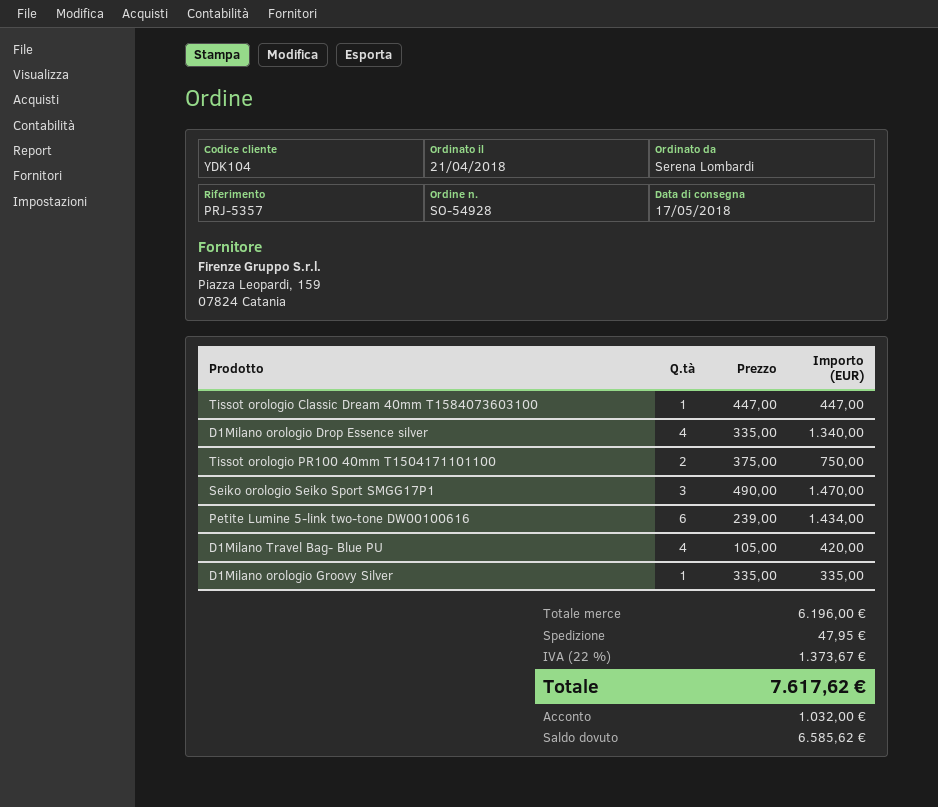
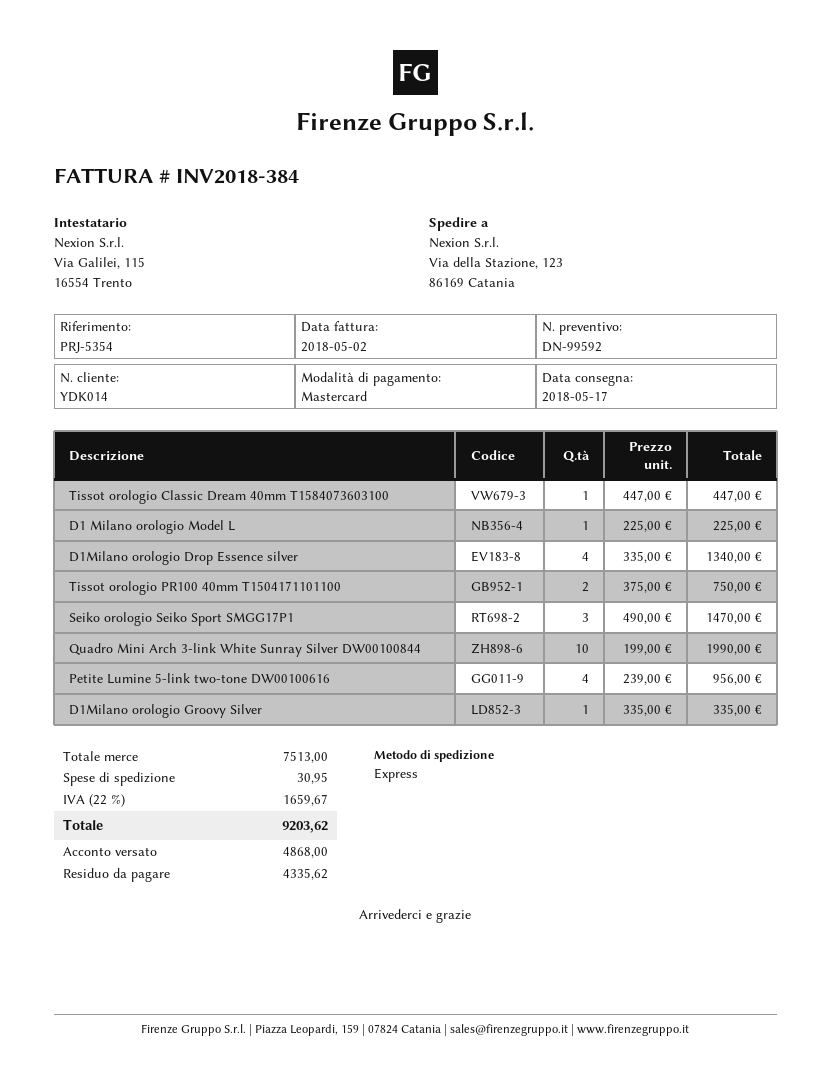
customer number: YDK104 -> YDK014
reference: PRJ-5357 -> PRJ-5354
Petite Lumine 5-link two-tone DW00100616: 6 x 239.00 = 1434.00 -> 4 x 239.00 = 956.00
D1Milano Travel Bag- Blue PU: 4 x 105.00 = 420.00 -> none
D1 Milano orologio Model L: none -> 1 x 225.00 = 225.00
Quadro Mini Arch 3-link White Sunray Silver DW00100844: none -> 10 x 199.00 = 1990.00
subtotal: 6196.00 -> 7513.00
shipping: 47.95 -> 30.95
tax: 22% = 1373.67 -> 22% = 1659.67
total: 7617.62 -> 9203.62
deposit: 1032.00 -> 4868.00
balance: 6585.62 -> 4335.62

